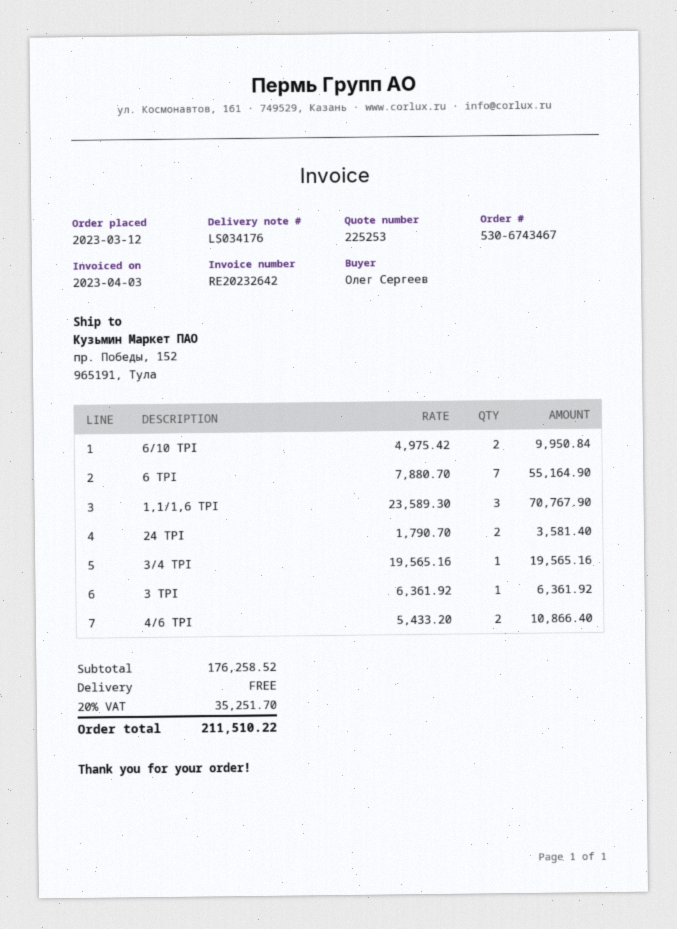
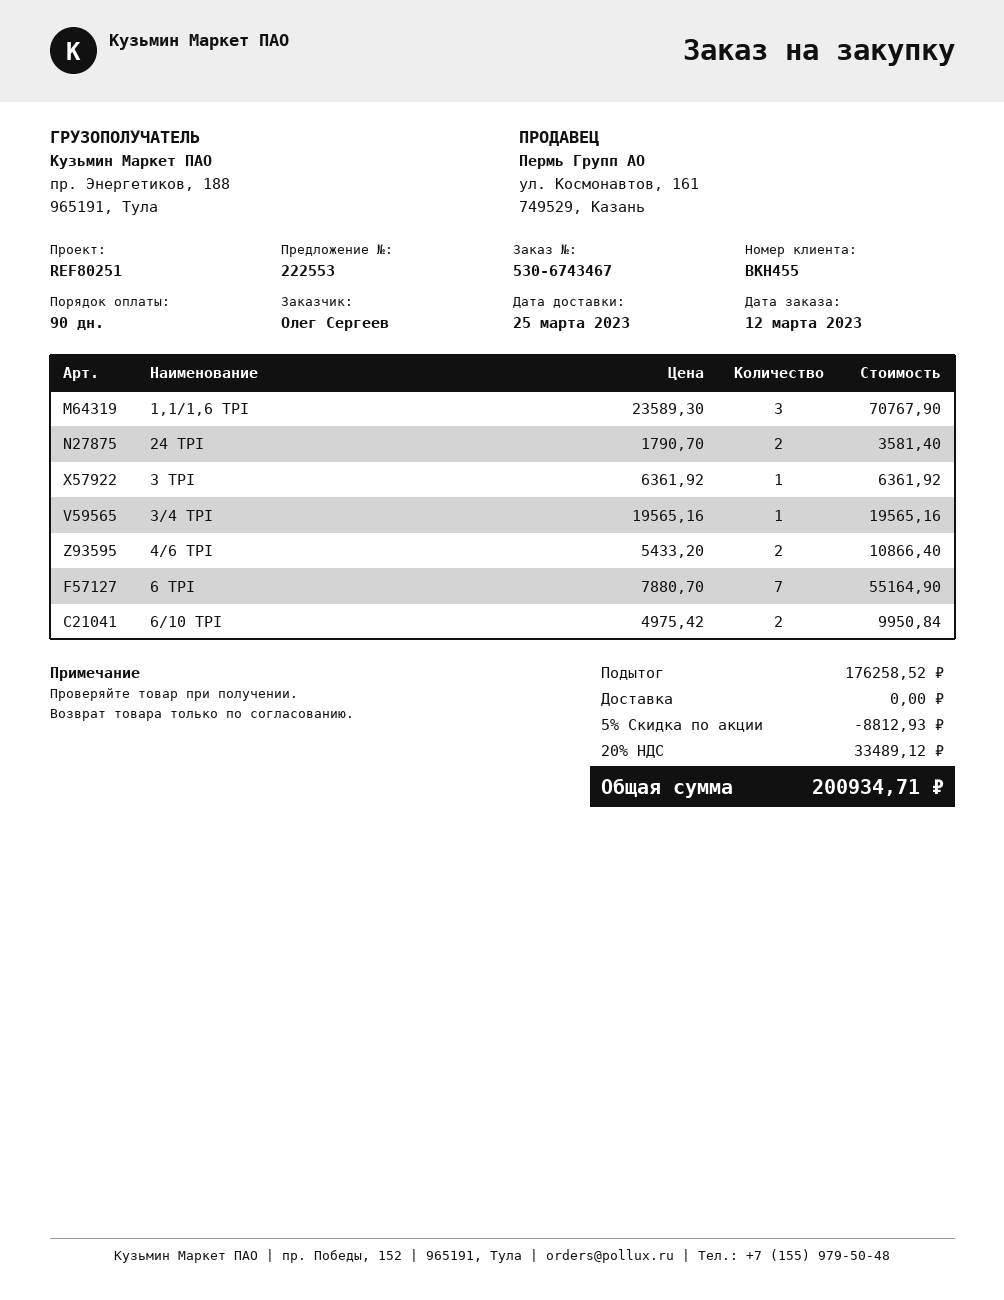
quote number: 225253 -> 222553
ship to: пр. Победы, 152, 965191, Тула -> пр. Энергетиков, 188, 965191, Тула
discount: none -> 5% = 8812.93
tax: 20% = 35251.70 -> 20% = 33489.12
total: 211510.22 -> 200934.71

